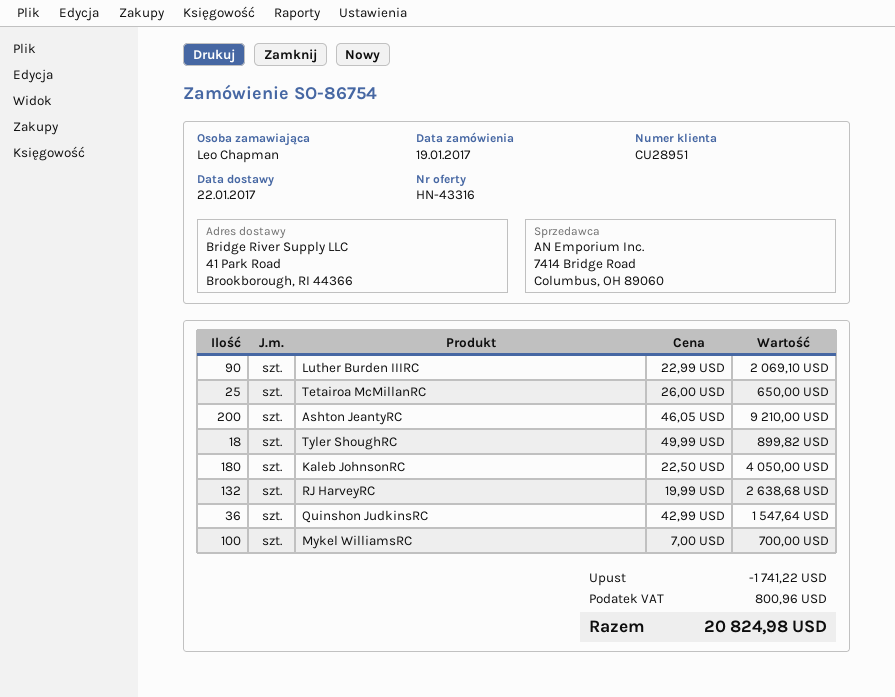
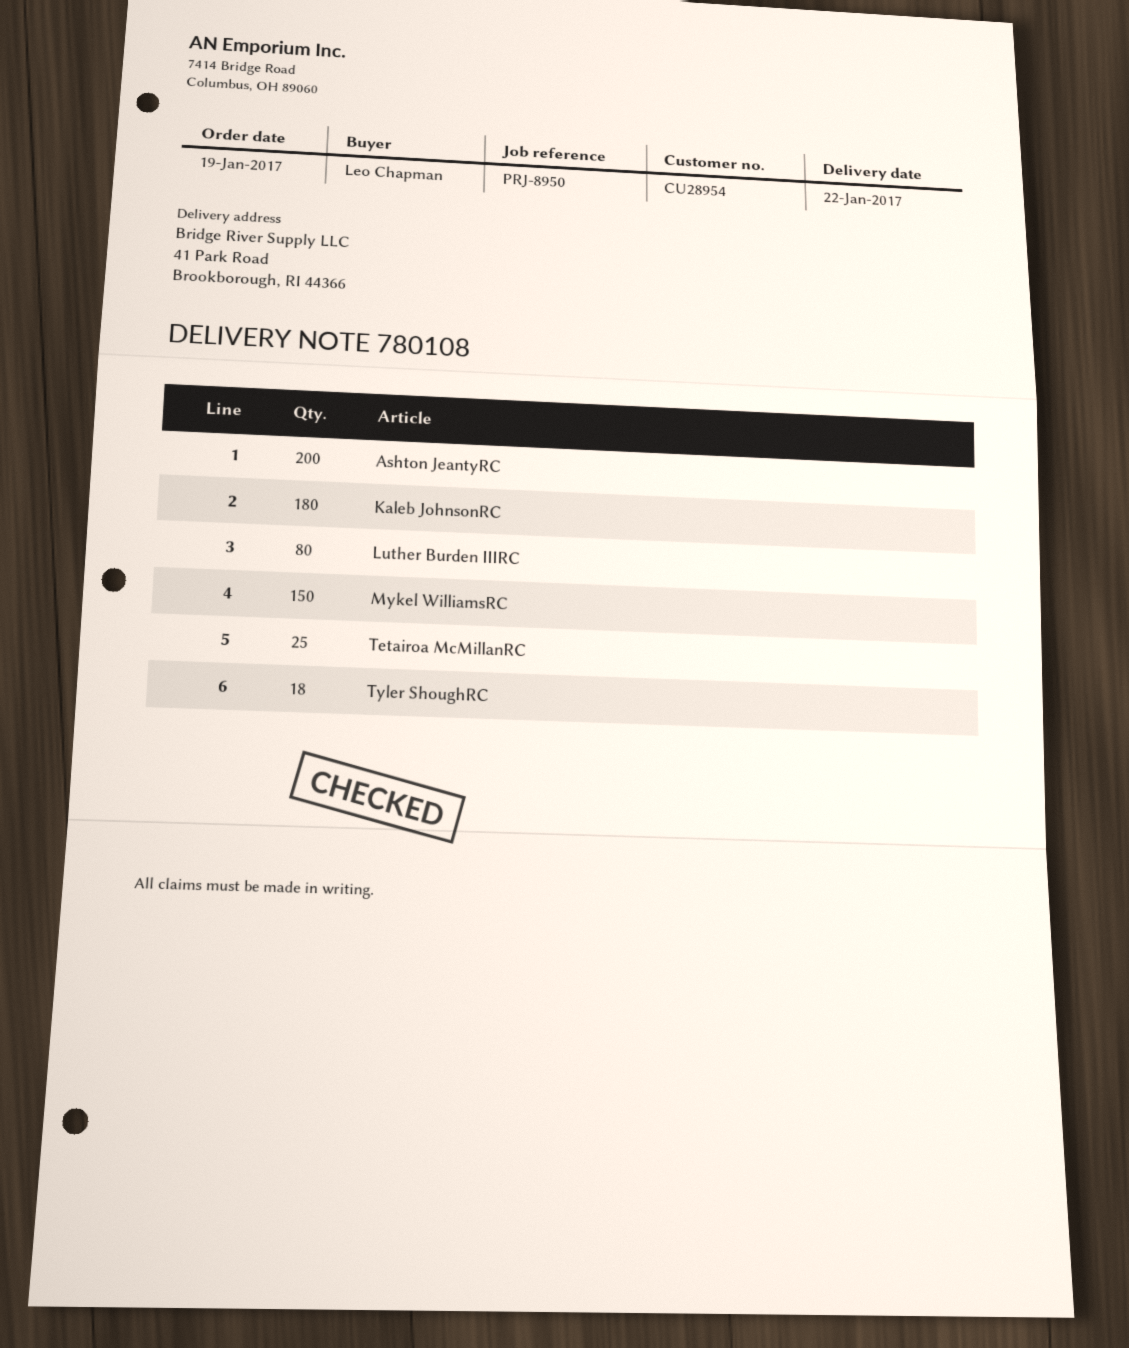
customer number: CU28951 -> CU28954
Luther Burden IIIRC: 90 -> 80
RJ HarveyRC: 132 -> none
Quinshon JudkinsRC: 36 -> none
Mykel WilliamsRC: 100 -> 150

